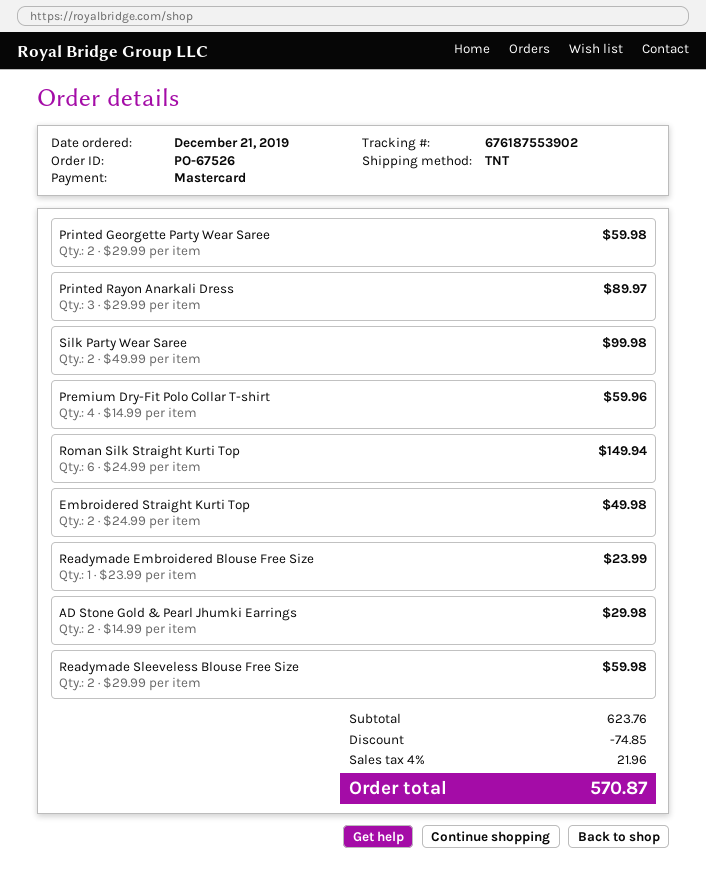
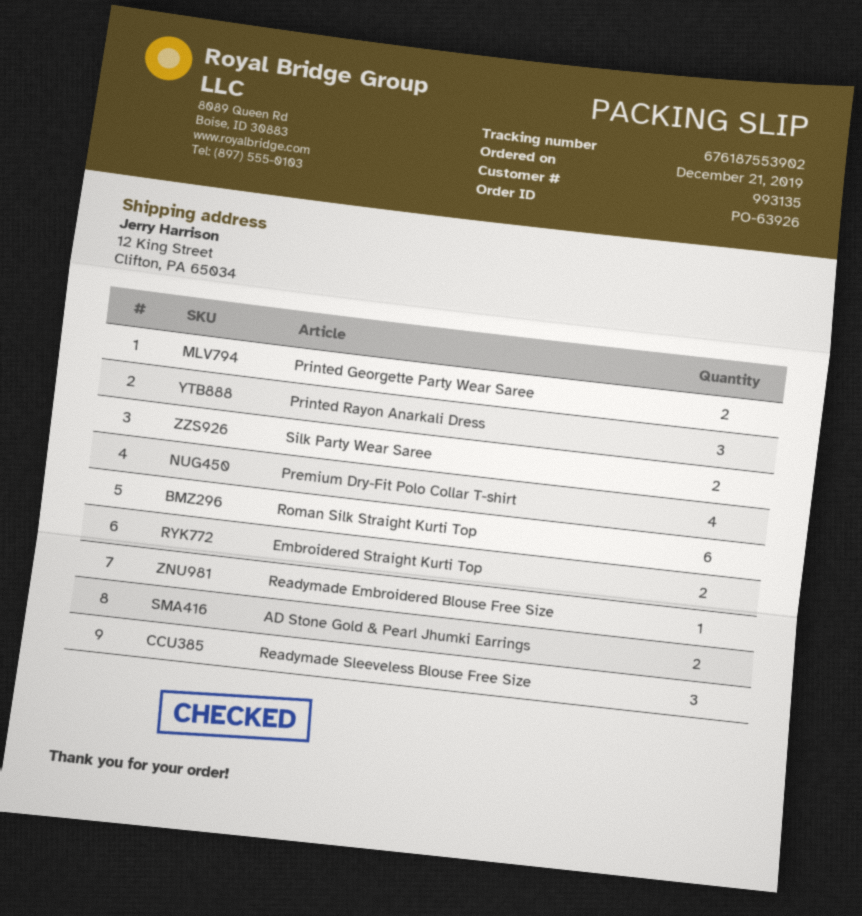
order number: PO-67526 -> PO-63926
Readymade Sleeveless Blouse Free Size: 2 -> 3

